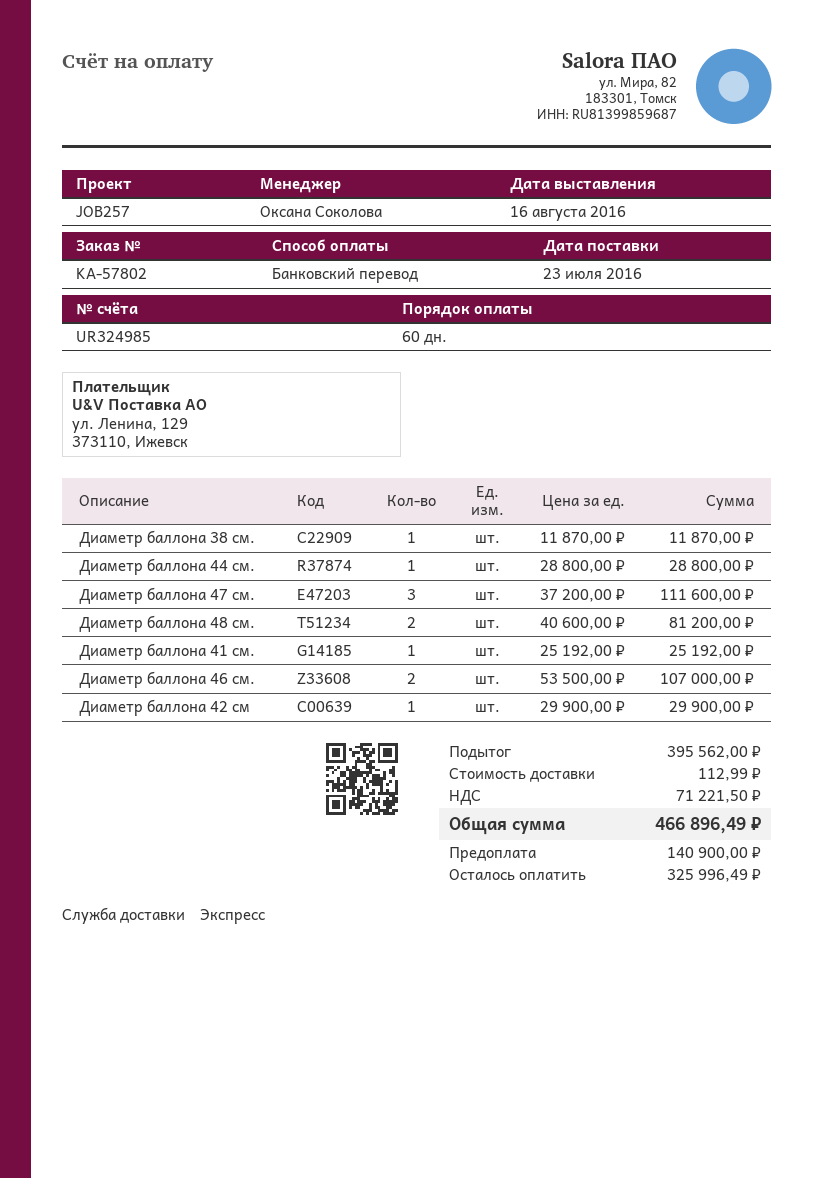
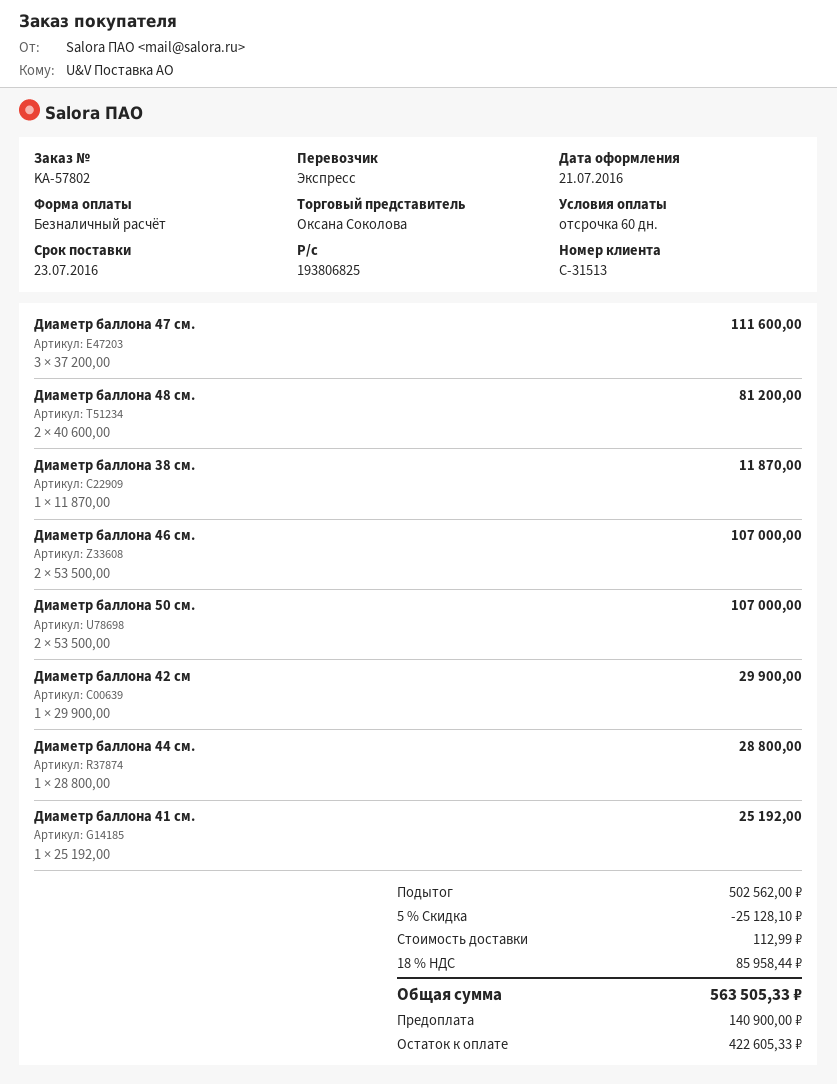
Диаметр баллона 50 см.: none -> 2 x 53500.00 = 107000.00
subtotal: 395562.00 -> 502562.00
discount: none -> 5% = 25128.10
tax: 71221.50 -> 85958.44
total: 466896.49 -> 563505.33
balance: 325996.49 -> 422605.33

